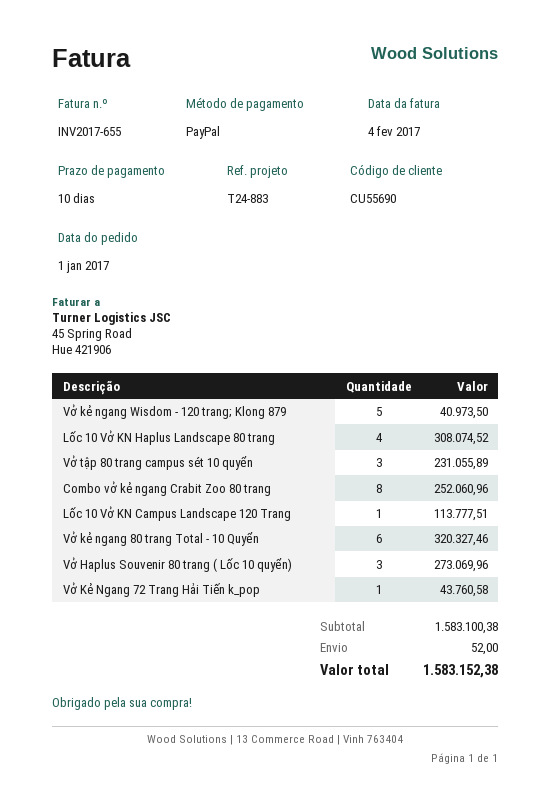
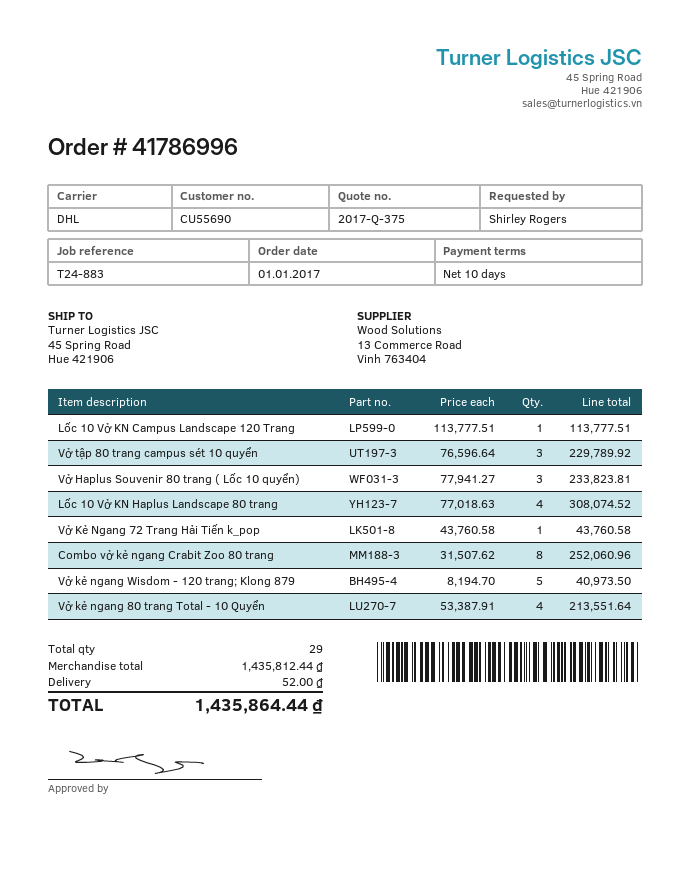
Vở tập 80 trang campus sét 10 quyển: 3 for 231055.89 -> 3 for 229789.92
Vở kẻ ngang 80 trang Total - 10 Quyển: 6 for 320327.46 -> 4 for 213551.64
Vở Haplus Souvenir 80 trang ( Lốc 10 quyển): 3 for 273069.96 -> 3 for 233823.81
subtotal: 1583100.38 -> 1435812.44
total: 1583152.38 -> 1435864.44

